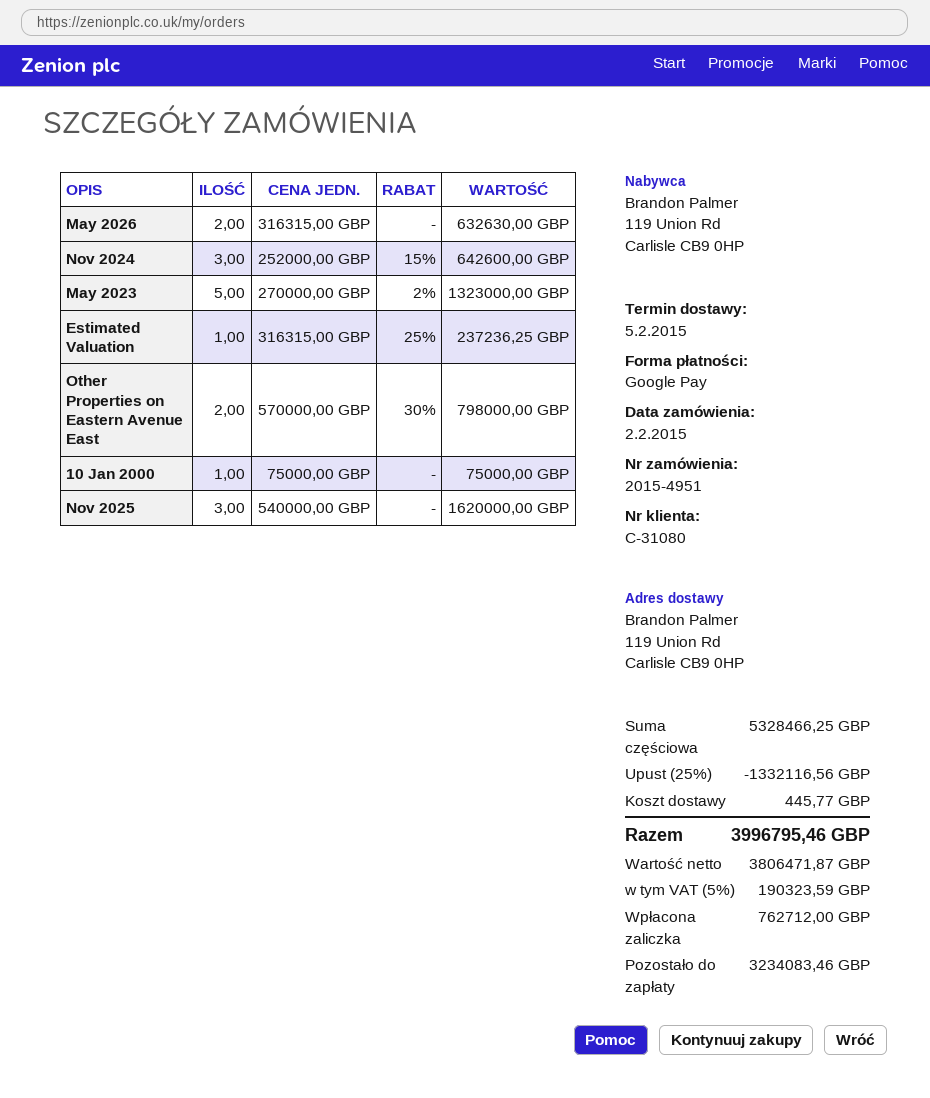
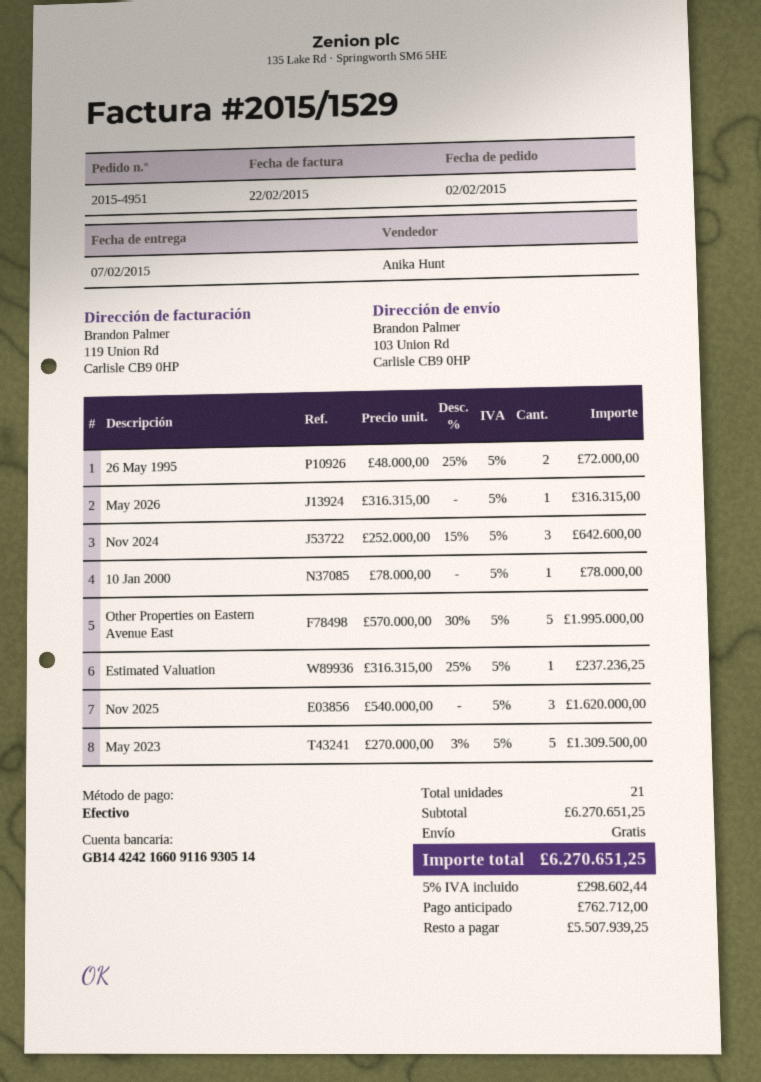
delivery date: 2015-02-05 -> 2015-02-07
payment method: Google Pay -> cash
ship to: 119 Union Rd, Carlisle CB9 0HP -> 103 Union Rd, Carlisle CB9 0HP
May 2026: 2 x 316315.00 = 632630.00 -> 1 x 316315.00 = 316315.00
May 2023: 5 x 270000.00 - 2% = 1323000.00 -> 5 x 270000.00 - 3% = 1309500.00
Other Properties on Eastern Avenue East: 2 x 570000.00 - 30% = 798000.00 -> 5 x 570000.00 - 30% = 1995000.00
10 Jan 2000: 1 x 75000.00 = 75000.00 -> 1 x 78000.00 = 78000.00
26 May 1995: none -> 2 x 48000.00 - 25% = 72000.00
subtotal: 5328466.25 -> 6270651.25
discount: 25% = 1332116.56 -> none
shipping: 445.77 -> 0.00
tax: 5% = 190323.59 -> 5% = 298602.44
total: 3996795.46 -> 6270651.25
balance: 3234083.46 -> 5507939.25

